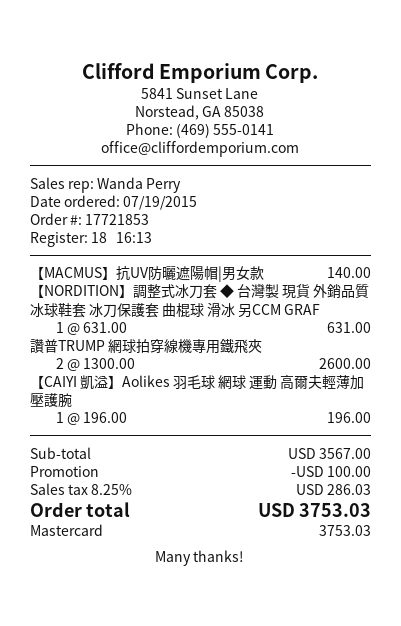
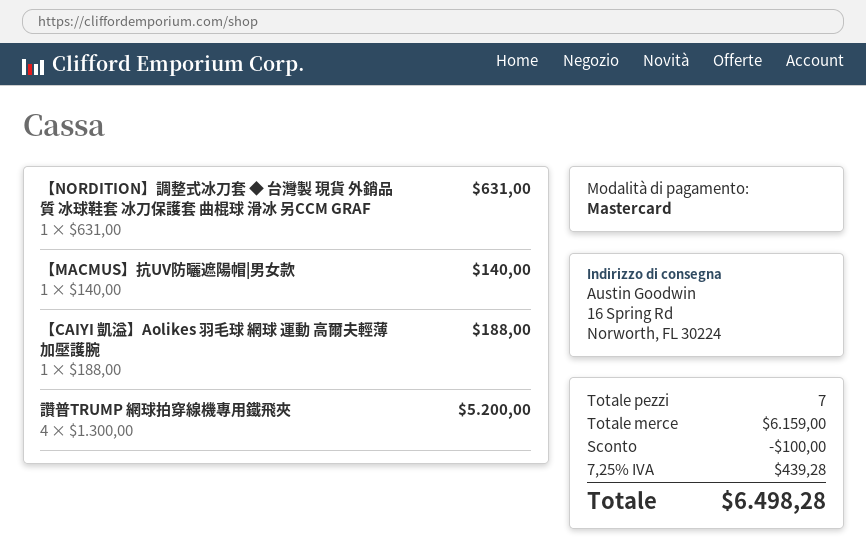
讚普TRUMP 網球拍穿線機專用鐵飛夾: 2 x 1300.00 = 2600.00 -> 4 x 1300.00 = 5200.00
【CAIYI 凱溢】Aolikes 羽毛球 網球 運動 高爾夫輕薄加壓護腕: 1 x 196.00 = 196.00 -> 1 x 188.00 = 188.00
subtotal: 3567.00 -> 6159.00
tax: 8.25% = 286.03 -> 7.25% = 439.28
total: 3753.03 -> 6498.28

